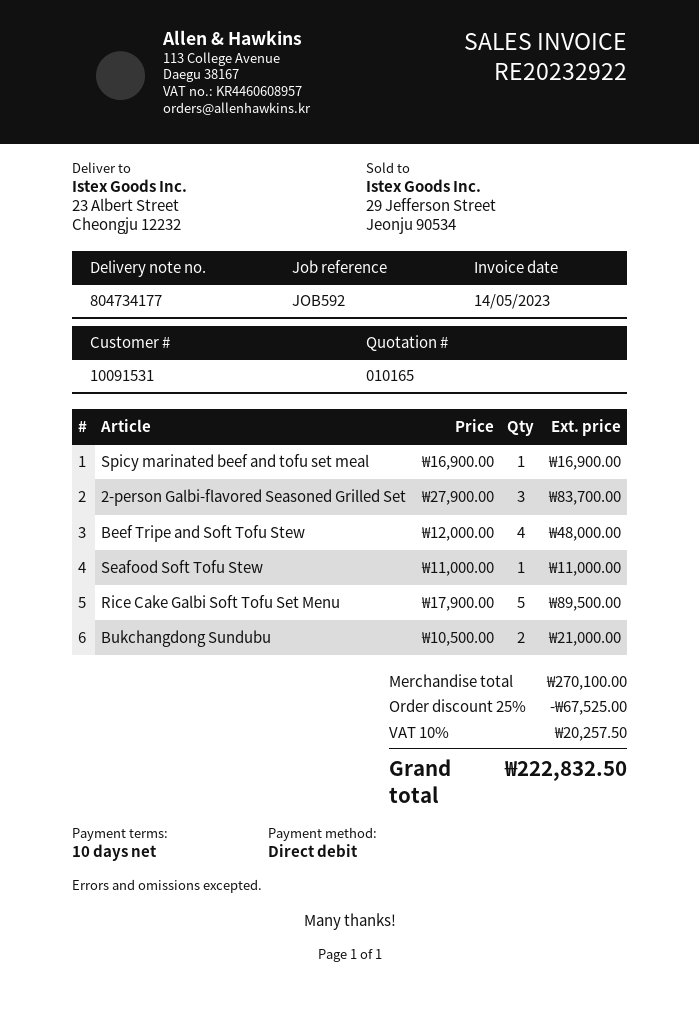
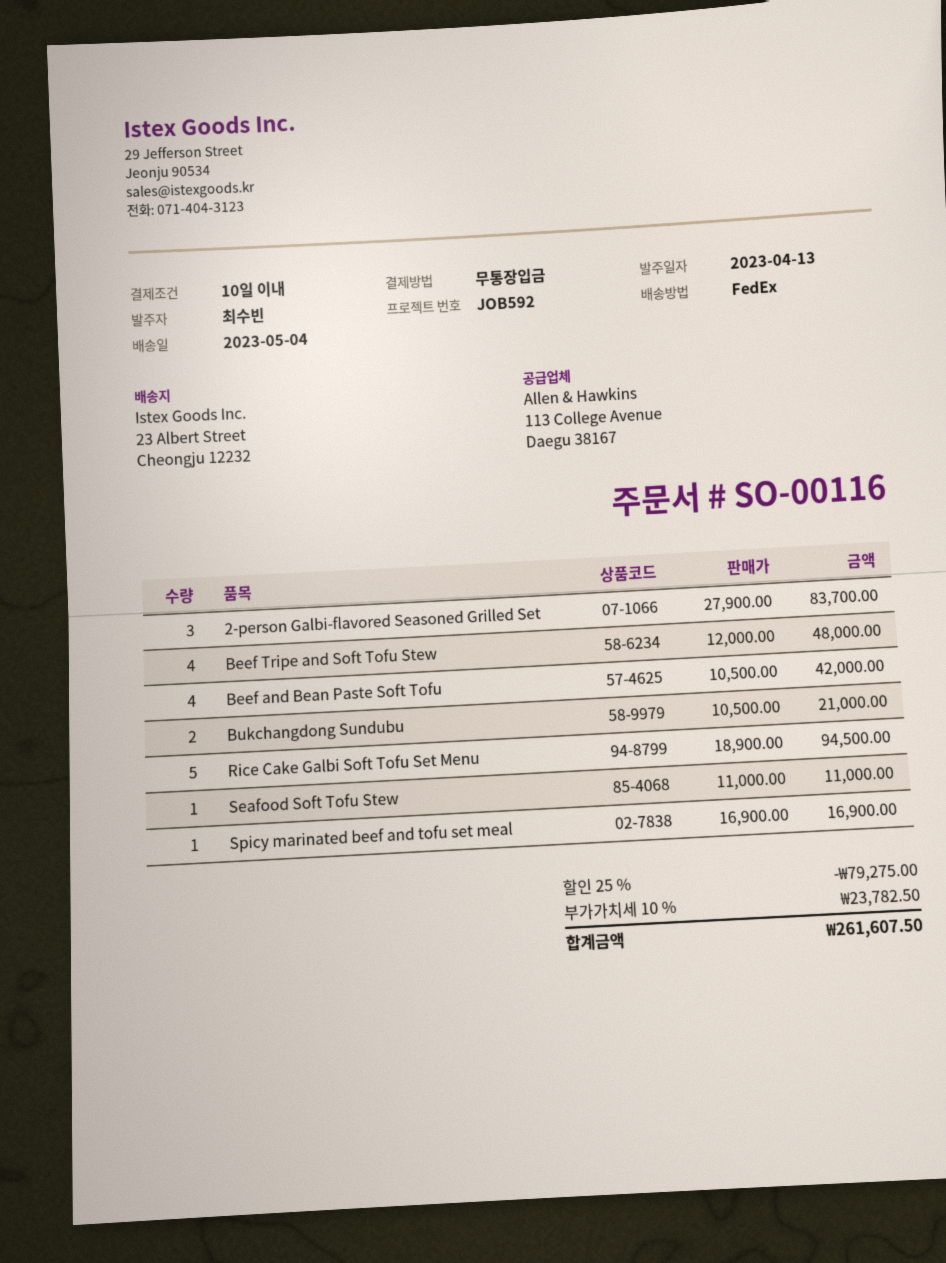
payment method: direct debit -> bank transfer
Rice Cake Galbi Soft Tofu Set Menu: 5 x 17900.00 = 89500.00 -> 5 x 18900.00 = 94500.00
Beef and Bean Paste Soft Tofu: none -> 4 x 10500.00 = 42000.00
discount: 25% = 67525.00 -> 25% = 79275.00
tax: 10% = 20257.50 -> 10% = 23782.50
total: 222832.50 -> 261607.50

